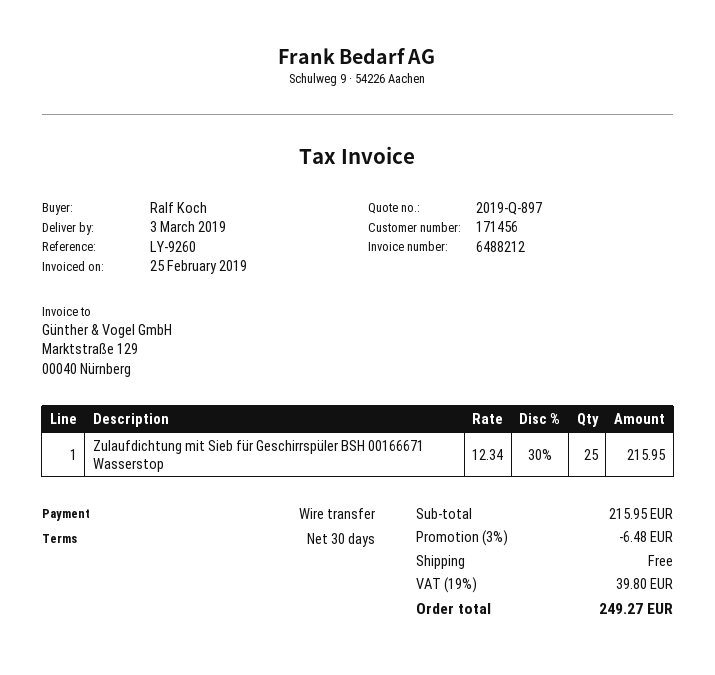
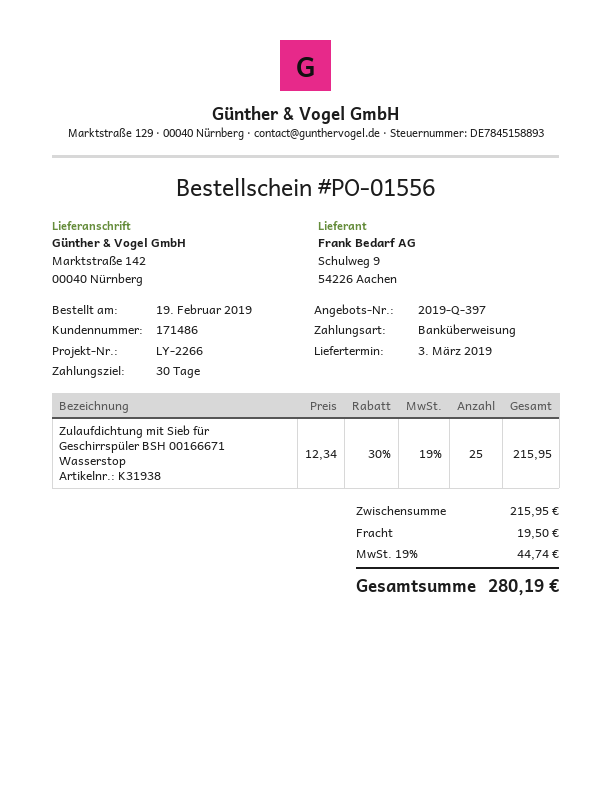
quote number: 2019-Q-897 -> 2019-Q-397
customer number: 171456 -> 171486
reference: LY-9260 -> LY-2266
discount: 3% = 6.48 -> none
shipping: 0.00 -> 19.50
tax: 19% = 39.80 -> 19% = 44.74
total: 249.27 -> 280.19

